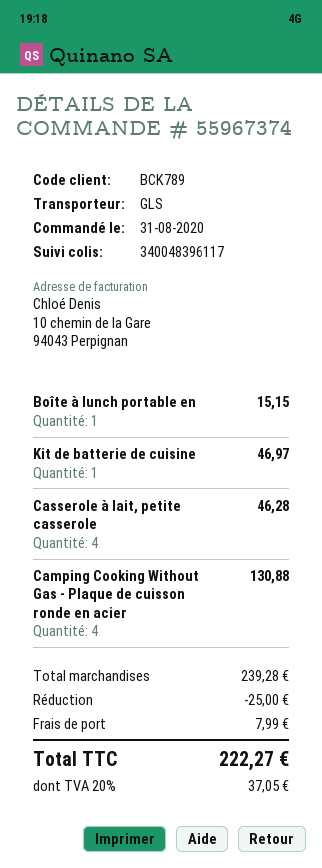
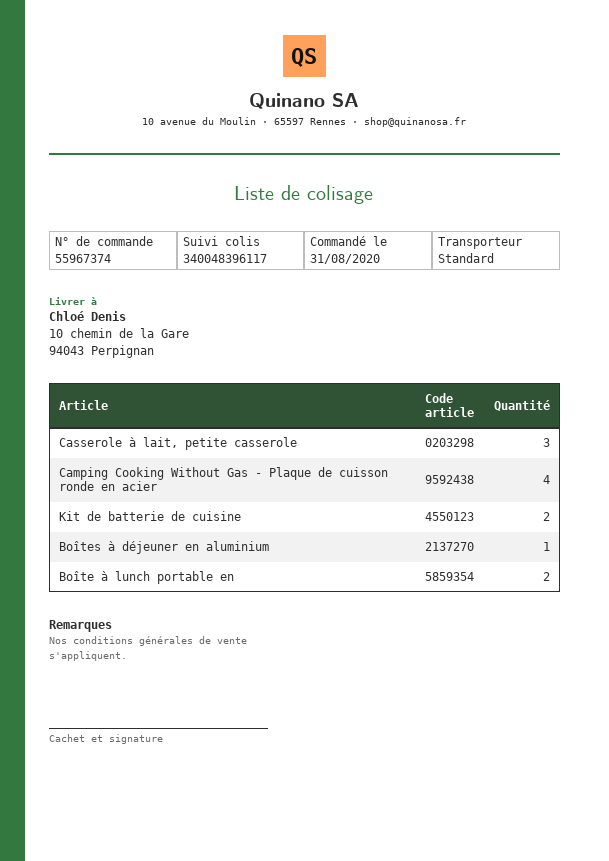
shipping method: GLS -> standard
Boîte à lunch portable en: 1 -> 2
Kit de batterie de cuisine: 1 -> 2
Casserole à lait, petite casserole: 4 -> 3
Boîtes à déjeuner en aluminium: none -> 1

